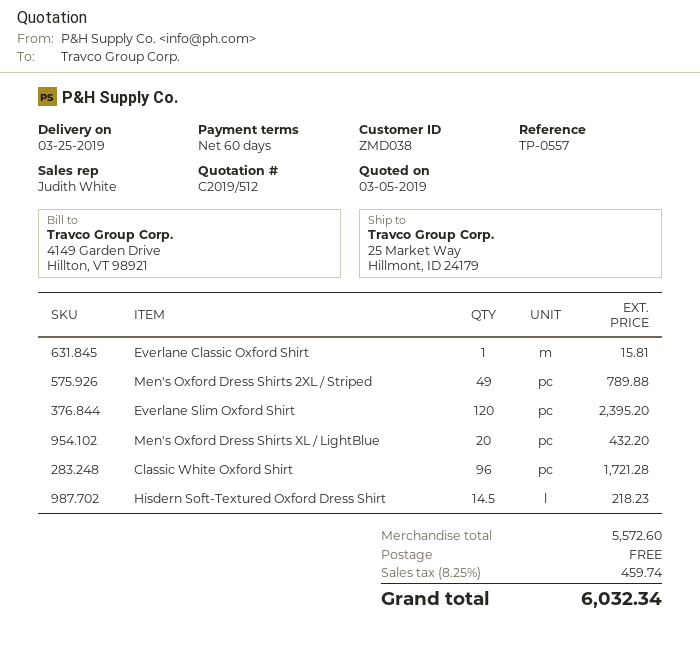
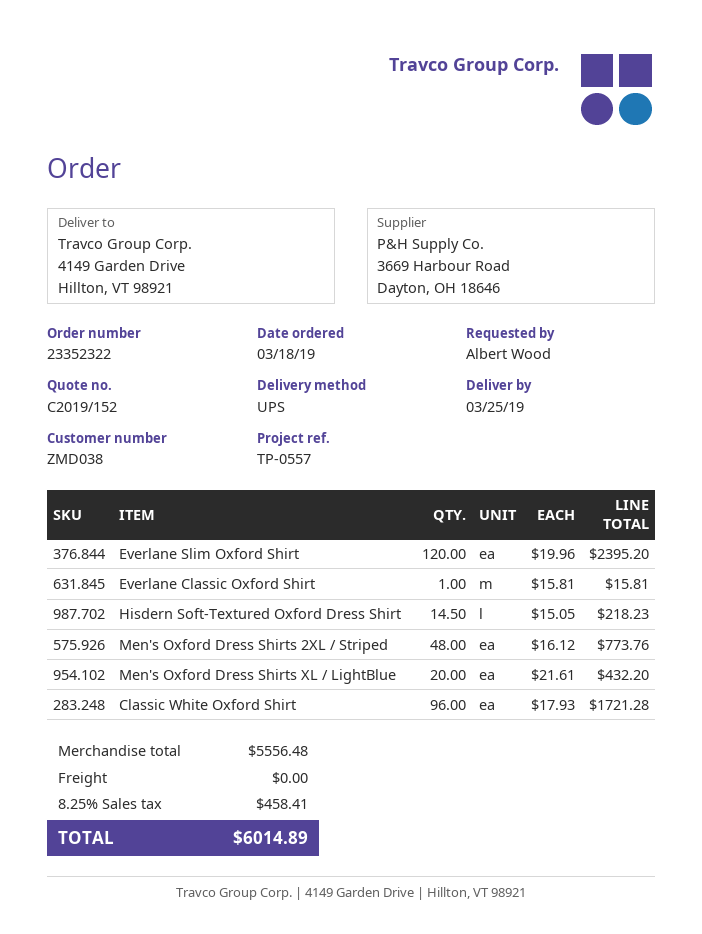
quote number: C2019/512 -> C2019/152
ship to: 25 Market Way, Hillmont, ID 24179 -> 4149 Garden Drive, Hillton, VT 98921
Men's Oxford Dress Shirts 2XL / Striped: 49 for 789.88 -> 48 for 773.76
subtotal: 5572.60 -> 5556.48
tax: 8.25% = 459.74 -> 8.25% = 458.41
total: 6032.34 -> 6014.89

